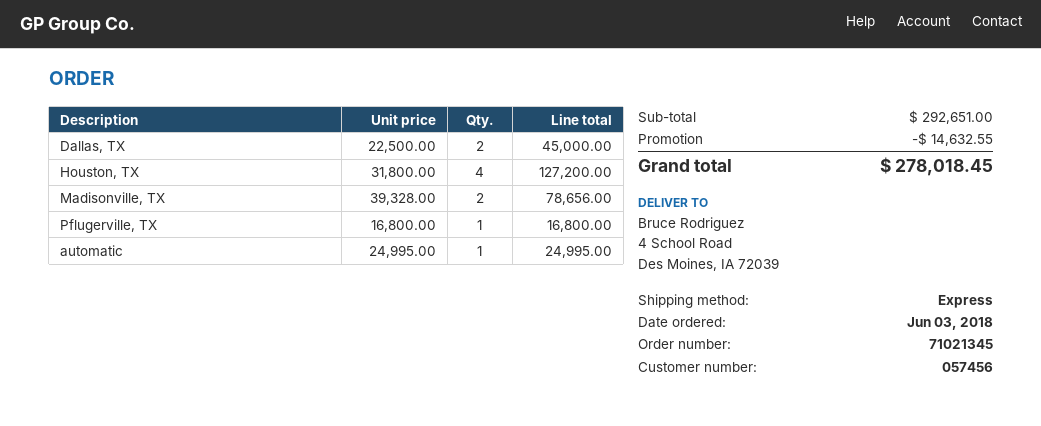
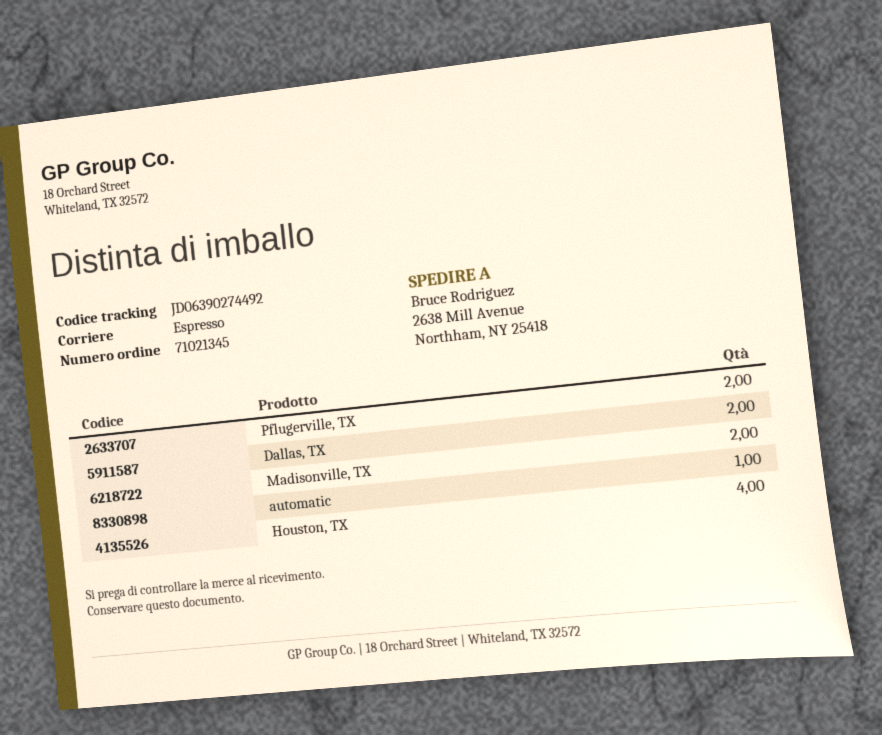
ship to: 4 School Road, Des Moines, IA 72039 -> 2638 Mill Avenue, Northham, NY 25418
Pflugerville, TX: 1 -> 2

